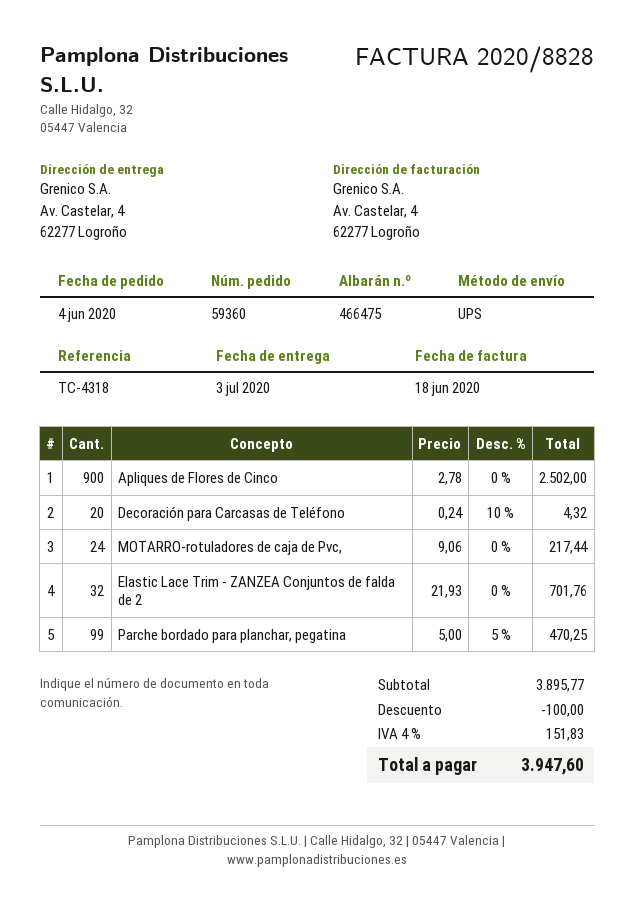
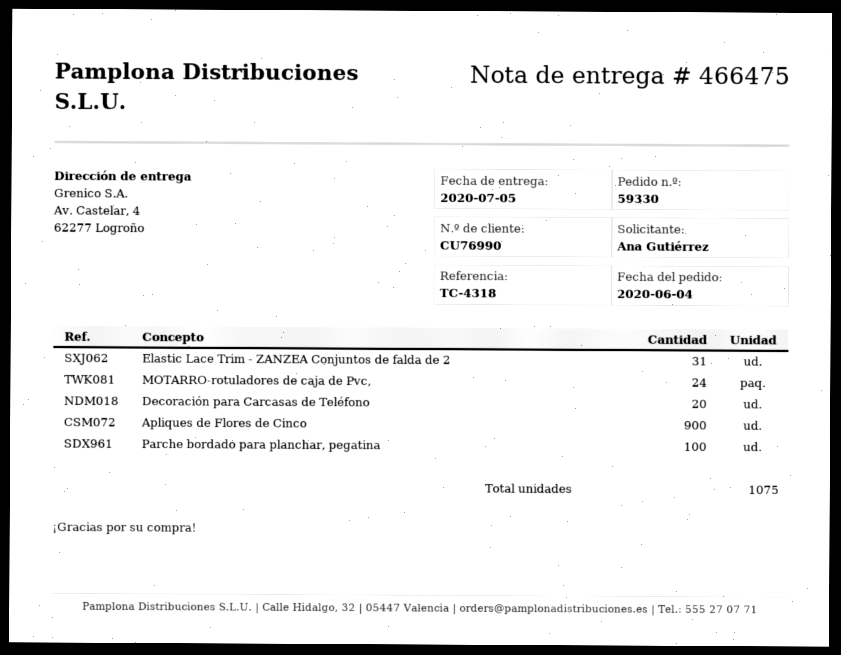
order number: 59360 -> 59330
delivery date: 2020-07-03 -> 2020-07-05
Elastic Lace Trim - ZANZEA Conjuntos de falda de 2: 32 -> 31
Parche bordado para planchar, pegatina: 99 -> 100

